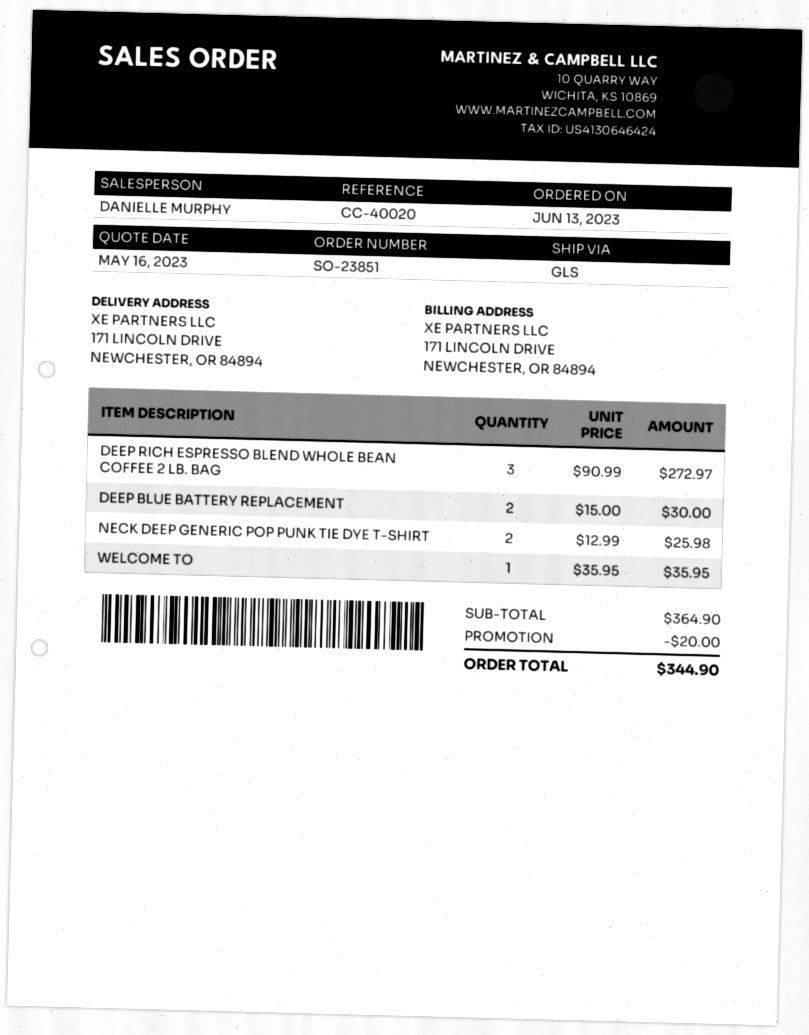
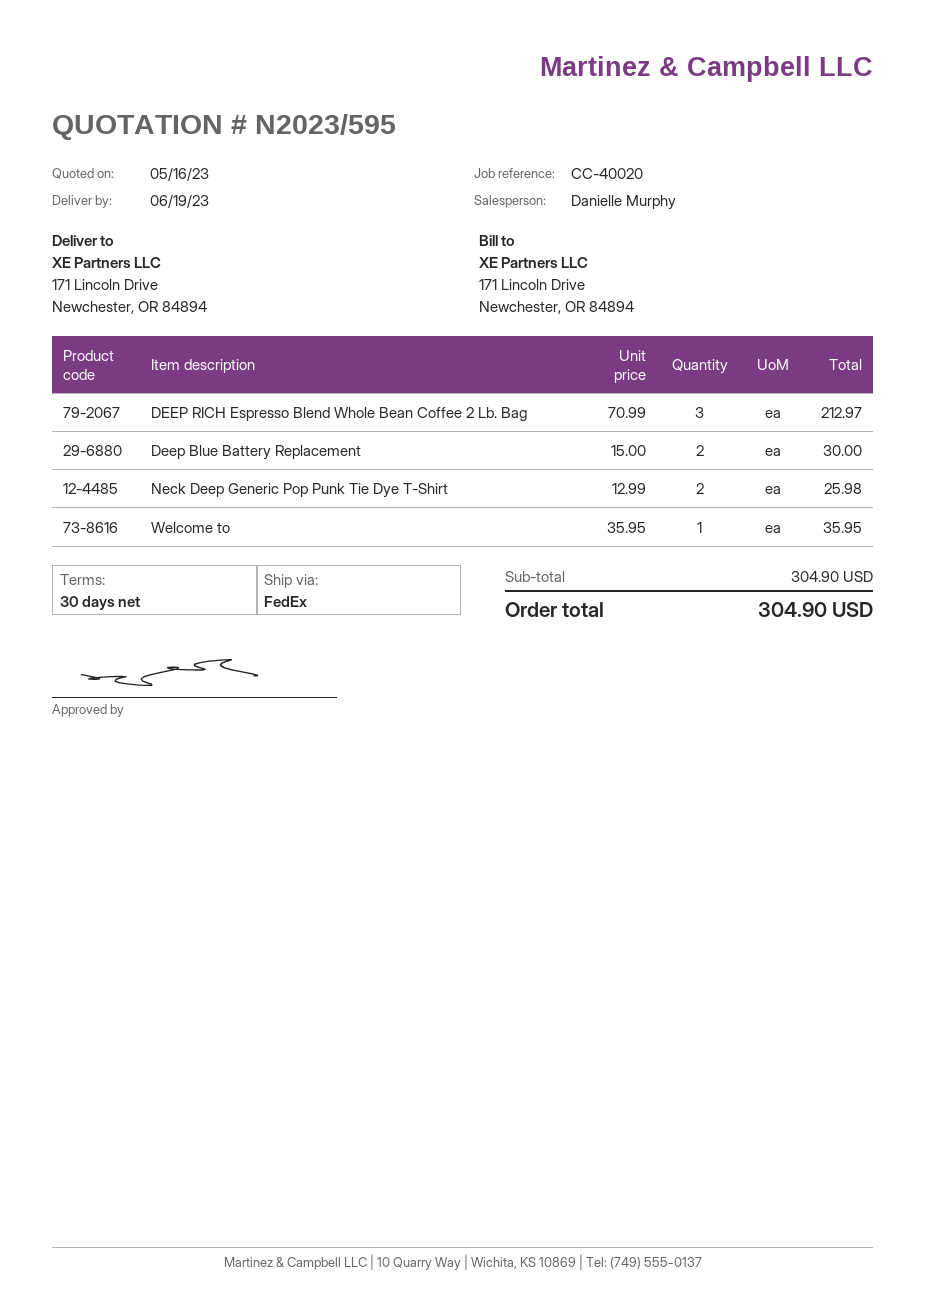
shipping method: GLS -> FedEx
DEEP RICH ESPRESSO BLEND WHOLE BEAN COFFEE 2 LB. BAG: 3 x 90.99 = 272.97 -> 3 x 70.99 = 212.97
subtotal: 364.90 -> 304.90
discount: 20.00 -> none
total: 344.90 -> 304.90

